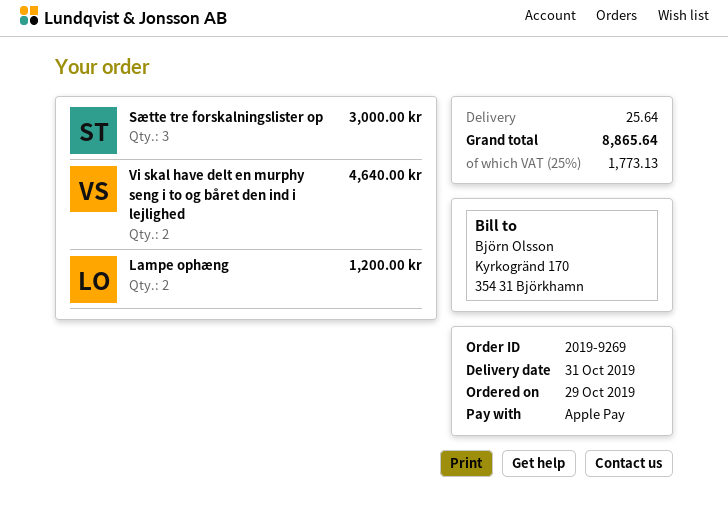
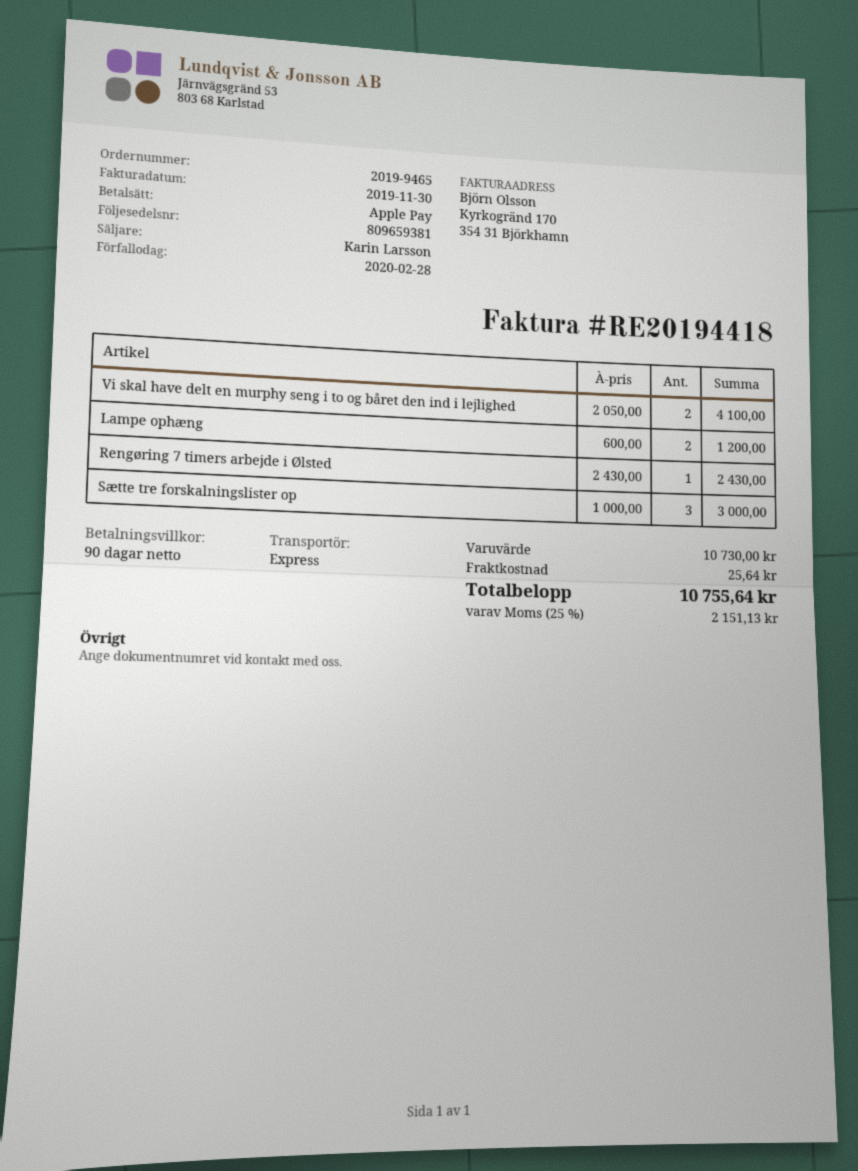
order number: 2019-9269 -> 2019-9465
Vi skal have delt en murphy seng i to og båret den ind i lejlighed: 2 for 4640.00 -> 2 for 4100.00
Rengøring 7 timers arbejde i Ølsted: none -> 1 for 2430.00
tax: 25% = 1773.13 -> 25% = 2151.13
total: 8865.64 -> 10755.64

